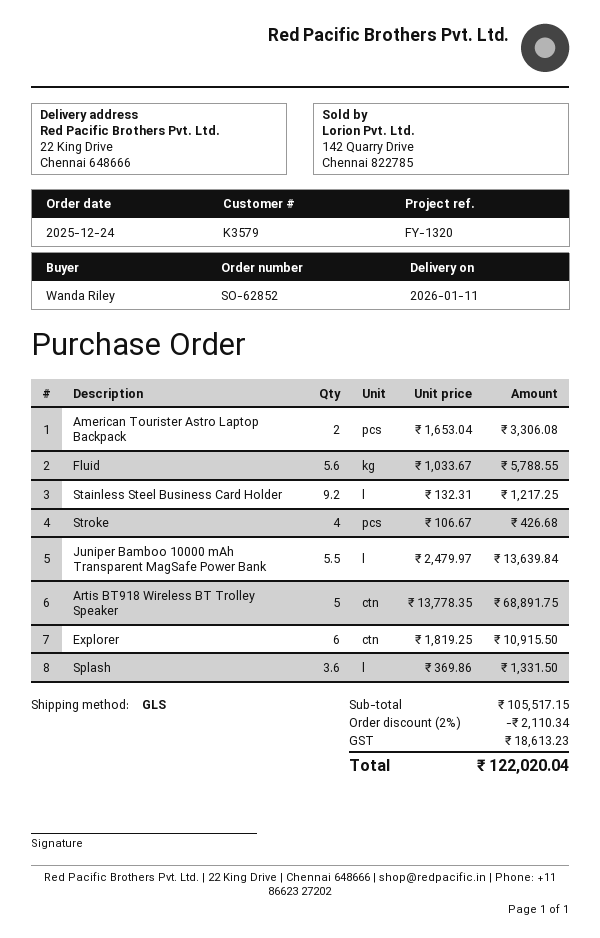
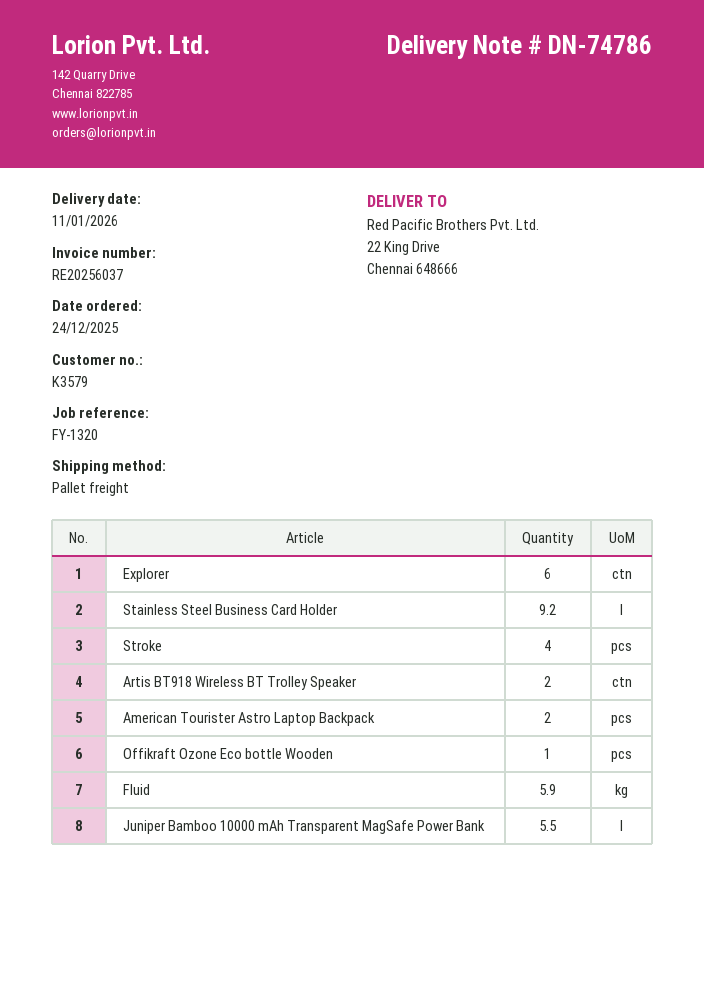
shipping method: GLS -> pallet freight
Fluid: 5.6 -> 5.9
Artis BT918 Wireless BT Trolley Speaker: 5 -> 2
Splash: 3.6 -> none
Offikraft Ozone Eco bottle Wooden: none -> 1

